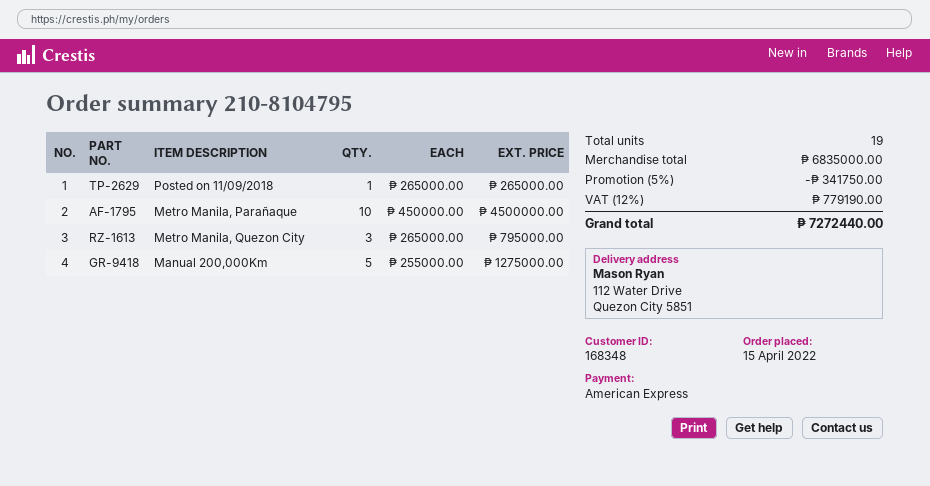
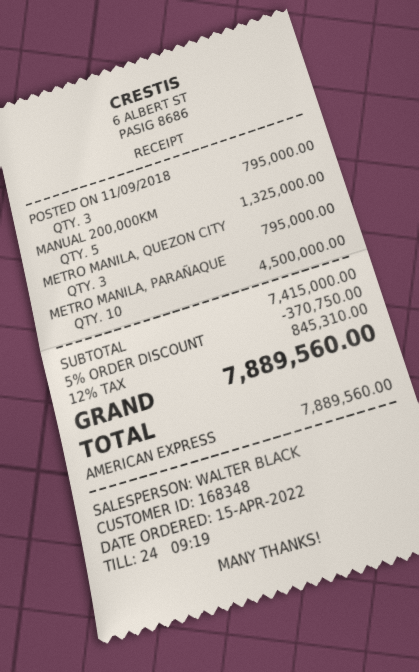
Posted on 11/09/2018: 1 for 265000.00 -> 3 for 795000.00
Manual 200,000Km: 5 for 1275000.00 -> 5 for 1325000.00
subtotal: 6835000.00 -> 7415000.00
discount: 5% = 341750.00 -> 5% = 370750.00
tax: 12% = 779190.00 -> 12% = 845310.00
total: 7272440.00 -> 7889560.00

